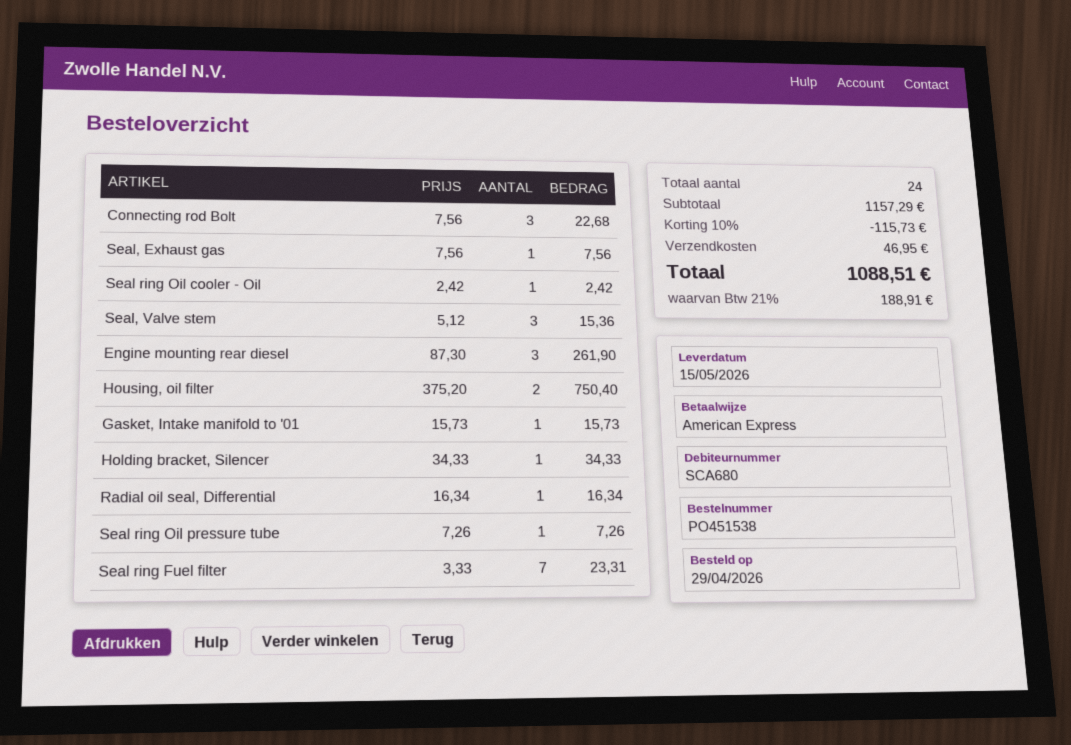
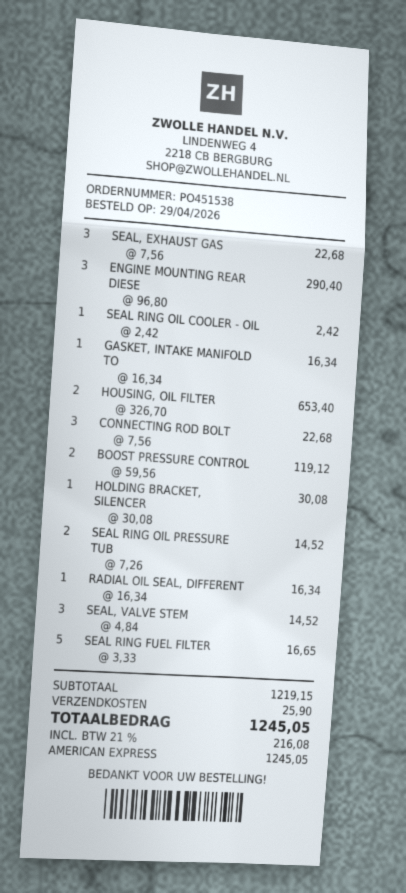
Seal, Exhaust gas: 1 x 7.56 = 7.56 -> 3 x 7.56 = 22.68
Seal, Valve stem: 3 x 5.12 = 15.36 -> 3 x 4.84 = 14.52
Engine mounting rear diesel: 3 x 87.30 = 261.90 -> 3 x 96.80 = 290.40
Housing, oil filter: 2 x 375.20 = 750.40 -> 2 x 326.70 = 653.40
Gasket, Intake manifold to '01: 1 x 15.73 = 15.73 -> 1 x 16.34 = 16.34
Holding bracket, Silencer: 1 x 34.33 = 34.33 -> 1 x 30.08 = 30.08
Seal ring Oil pressure tube: 1 x 7.26 = 7.26 -> 2 x 7.26 = 14.52
Seal ring Fuel filter: 7 x 3.33 = 23.31 -> 5 x 3.33 = 16.65
BOOST PRESSURE CONTROL: none -> 2 x 59.56 = 119.12
subtotal: 1157.29 -> 1219.15
discount: 10% = 115.73 -> none
shipping: 46.95 -> 25.90
tax: 21% = 188.91 -> 21% = 216.08
total: 1088.51 -> 1245.05

